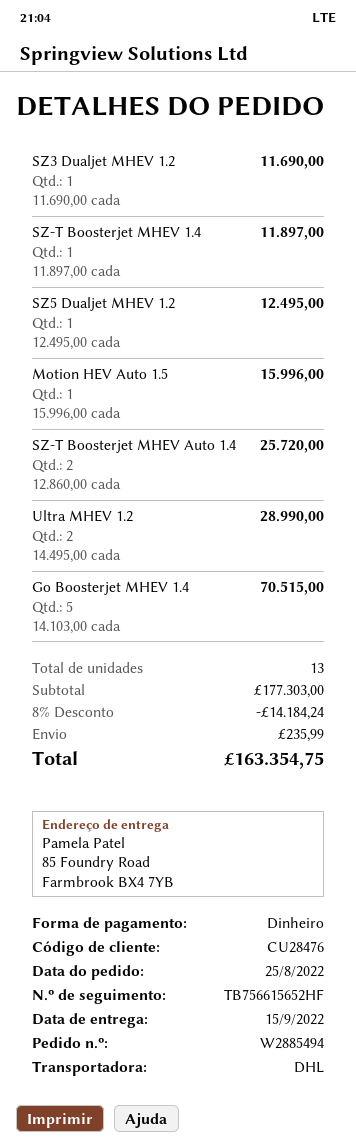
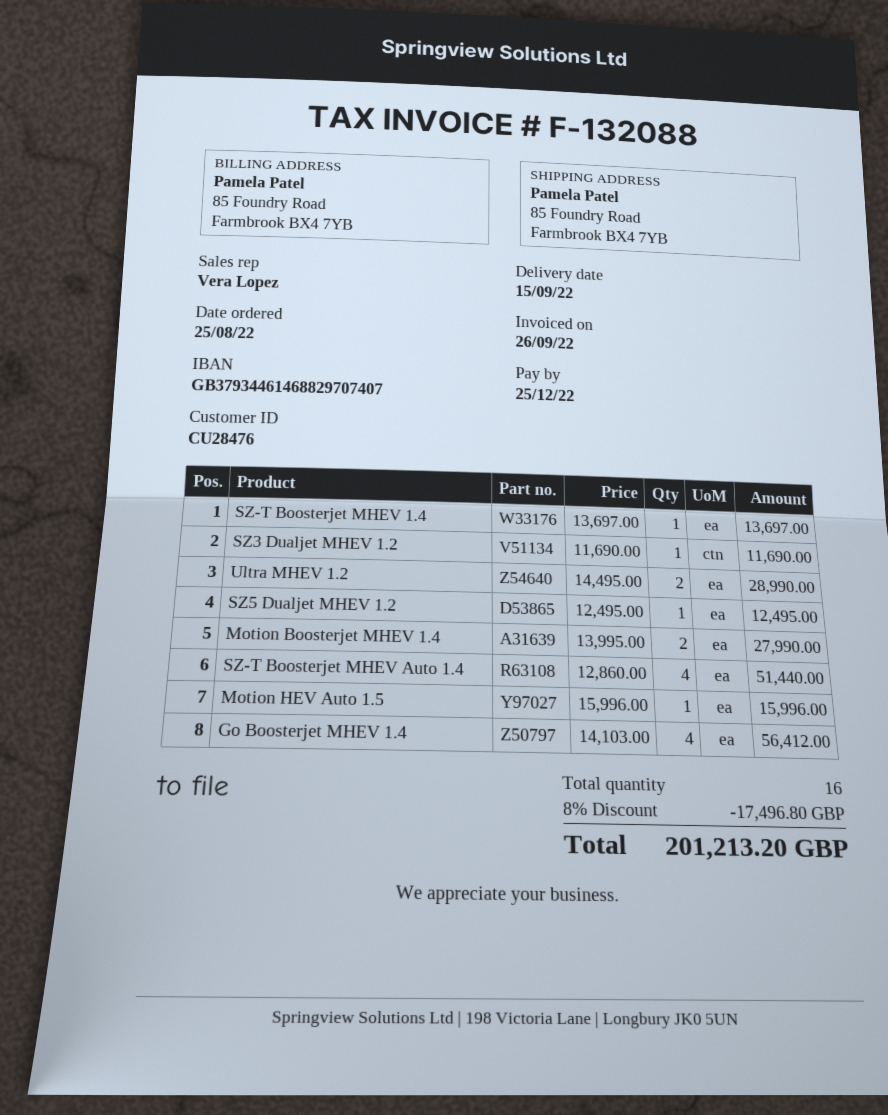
SZ-T Boosterjet MHEV 1.4: 1 x 11897.00 = 11897.00 -> 1 x 13697.00 = 13697.00
SZ-T Boosterjet MHEV Auto 1.4: 2 x 12860.00 = 25720.00 -> 4 x 12860.00 = 51440.00
Go Boosterjet MHEV 1.4: 5 x 14103.00 = 70515.00 -> 4 x 14103.00 = 56412.00
Motion Boosterjet MHEV 1.4: none -> 2 x 13995.00 = 27990.00
total quantity: 13 -> 16
discount: 8% = 14184.24 -> 8% = 17496.80
shipping: 235.99 -> none
total: 163354.75 -> 201213.20

